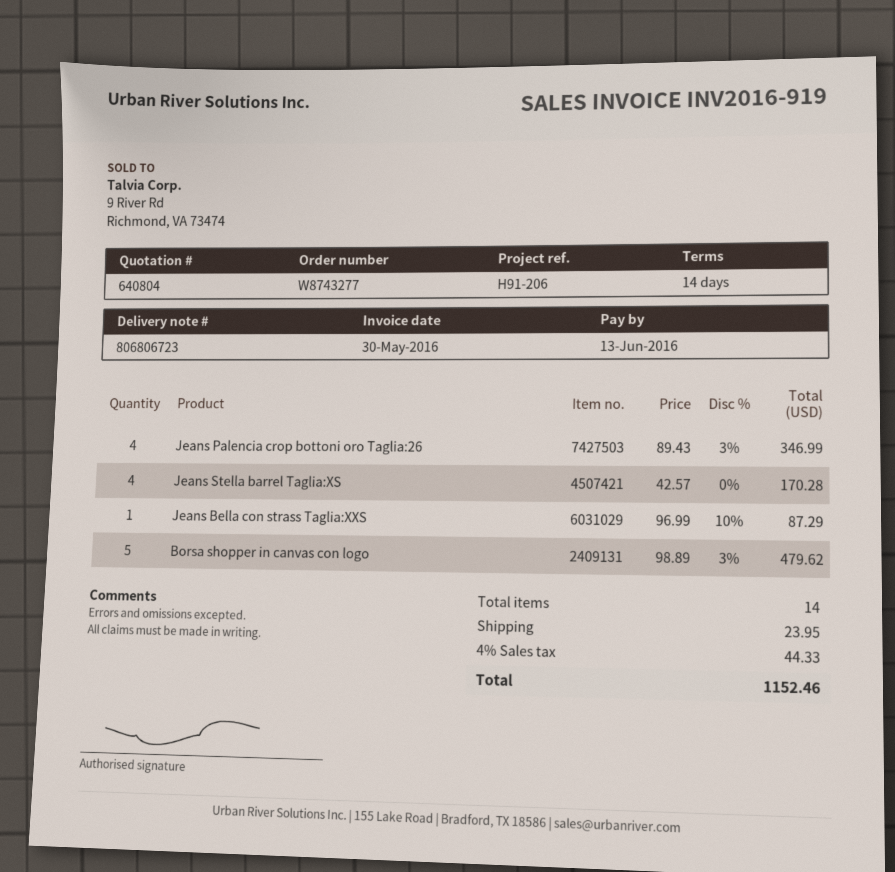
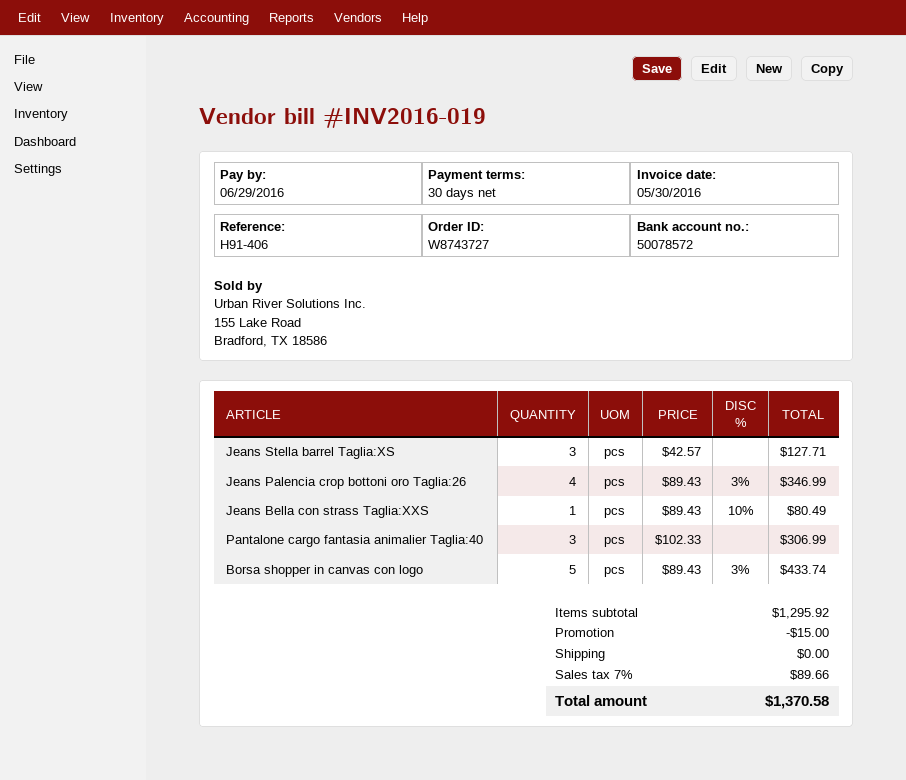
order number: W8743277 -> W8743727
invoice number: INV2016-919 -> INV2016-019
payment terms: 14 days -> 30 days
due date: 2016-06-13 -> 2016-06-29
reference: H91-206 -> H91-406
Jeans Stella barrel Taglia:XS: 4 x 42.57 = 170.28 -> 3 x 42.57 = 127.71
Jeans Bella con strass Taglia:XXS: 1 x 96.99 - 10% = 87.29 -> 1 x 89.43 - 10% = 80.49
Borsa shopper in canvas con logo: 5 x 98.89 - 3% = 479.62 -> 5 x 89.43 - 3% = 433.74
Pantalone cargo fantasia animalier Taglia:40: none -> 3 x 102.33 = 306.99
discount: none -> 15.00
shipping: 23.95 -> 0.00
tax: 4% = 44.33 -> 7% = 89.66
total: 1152.46 -> 1370.58

